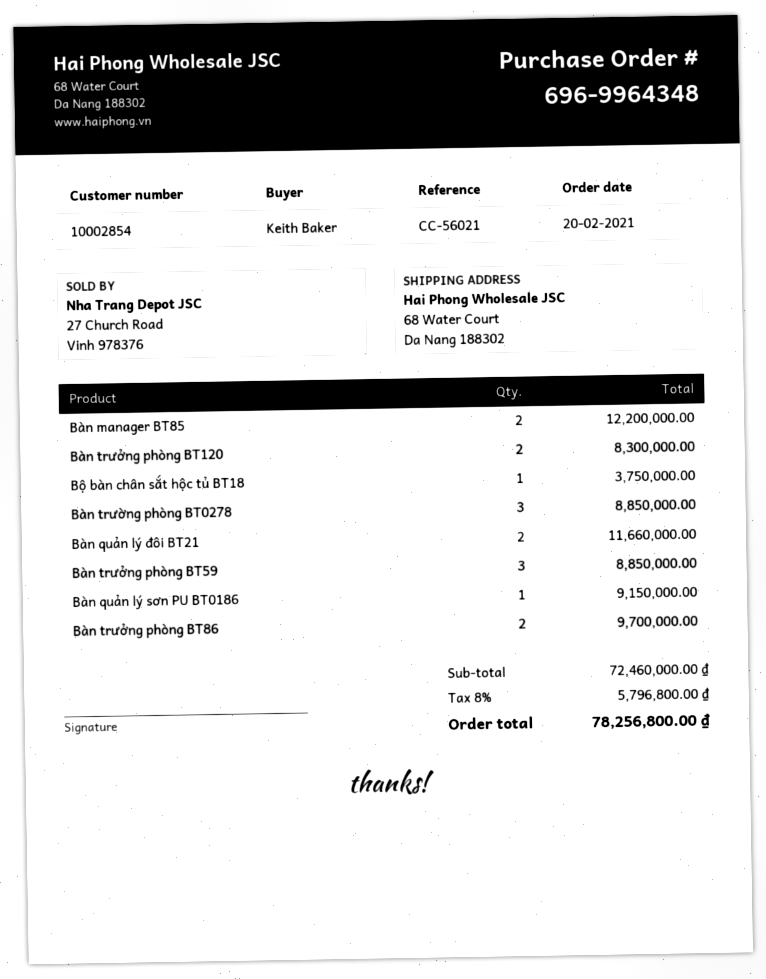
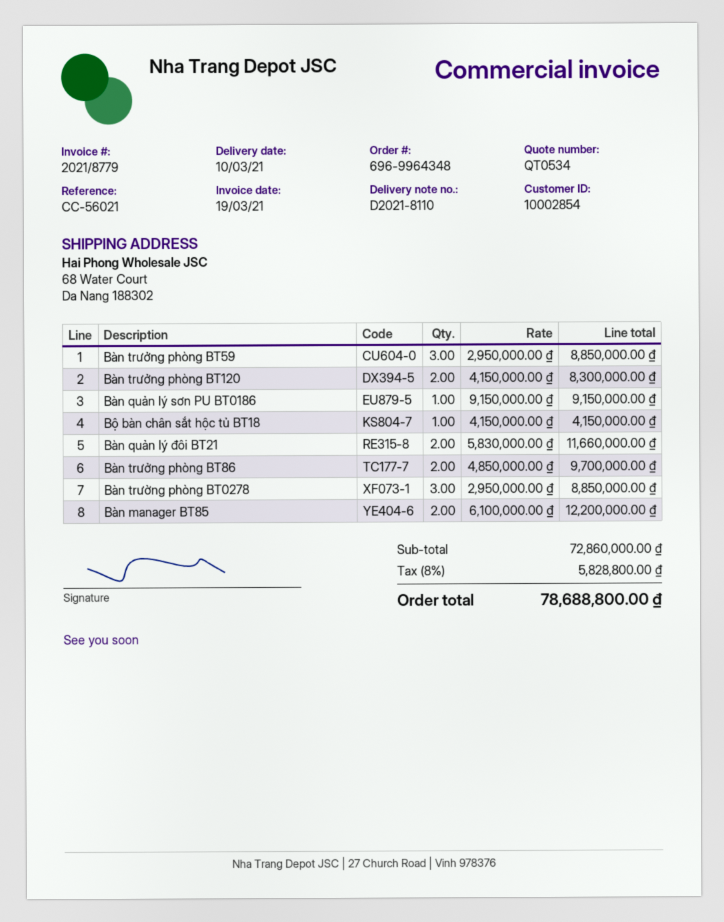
Bộ bàn chân sắt hộc tủ BT18: 1 for 3750000.00 -> 1 for 4150000.00
subtotal: 72460000.00 -> 72860000.00
tax: 8% = 5796800.00 -> 8% = 5828800.00
total: 78256800.00 -> 78688800.00

